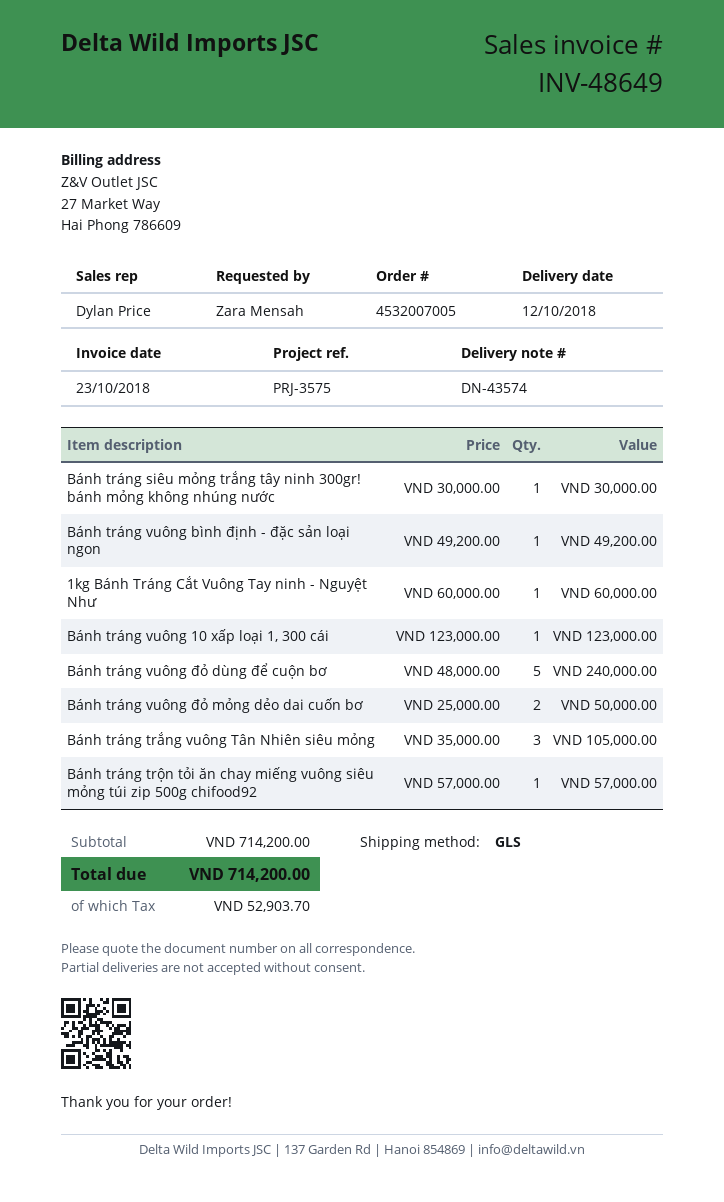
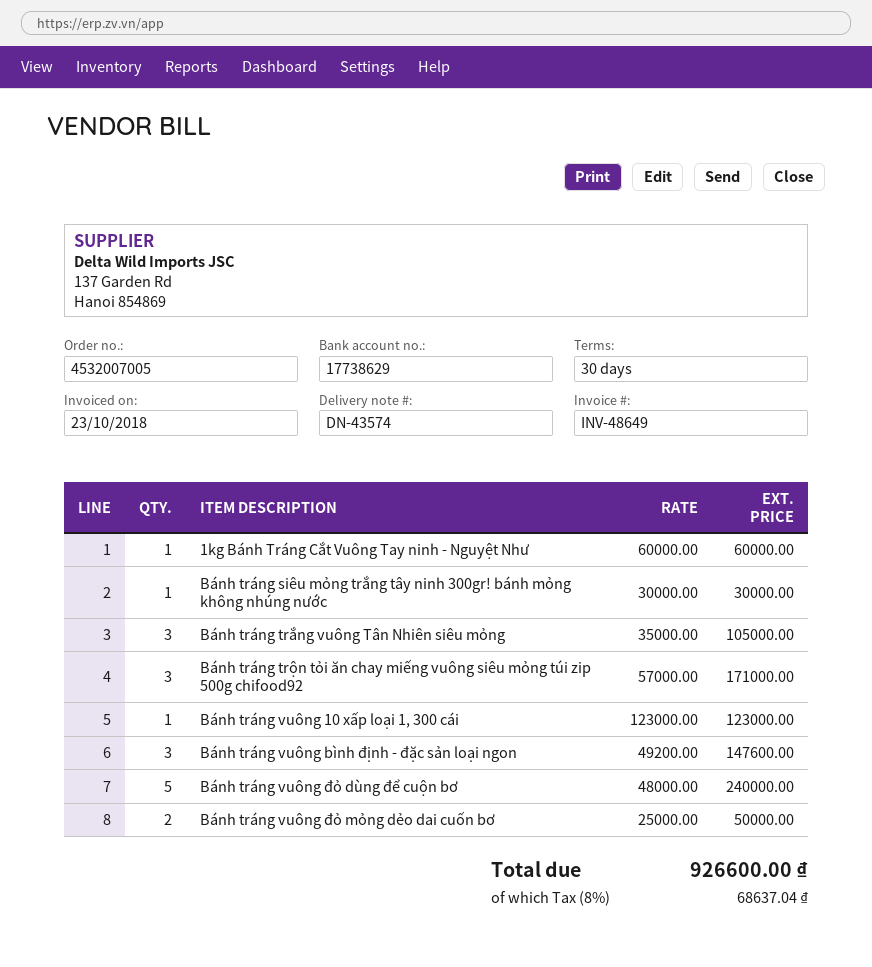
Bánh tráng vuông bình định - đặc sản loại ngon: 1 x 49200.00 = 49200.00 -> 3 x 49200.00 = 147600.00
Bánh tráng trộn tỏi ăn chay miếng vuông siêu mỏng túi zip 500g chifood92: 1 x 57000.00 = 57000.00 -> 3 x 57000.00 = 171000.00
tax: 52903.70 -> 68637.04
total: 714200.00 -> 926600.00

